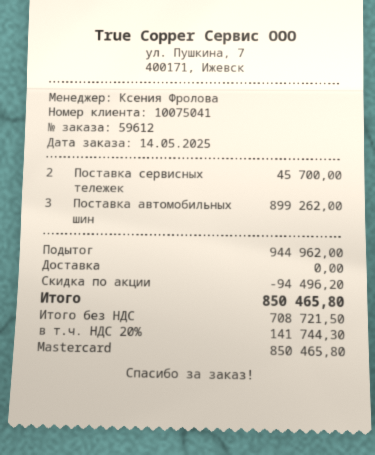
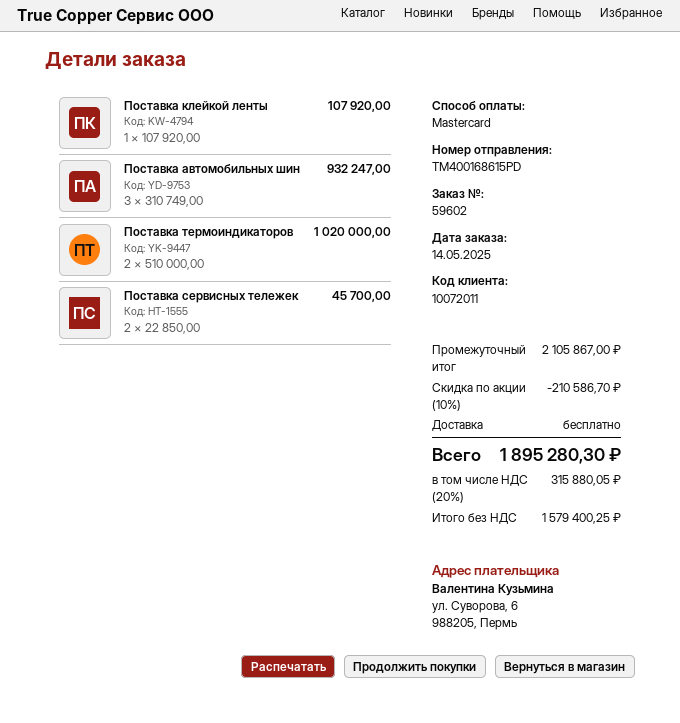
order number: 59612 -> 59602
customer number: 10075041 -> 10072011
Поставка автомобильных шин: 3 for 899262.00 -> 3 for 932247.00
Поставка клейкой ленты: none -> 1 for 107920.00
Поставка термоиндикаторов: none -> 2 for 1020000.00
subtotal: 944962.00 -> 2105867.00
discount: 94496.20 -> 210586.70
net: 708721.50 -> 1579400.25
tax: 20% = 141744.30 -> 20% = 315880.05
total: 850465.80 -> 1895280.30

